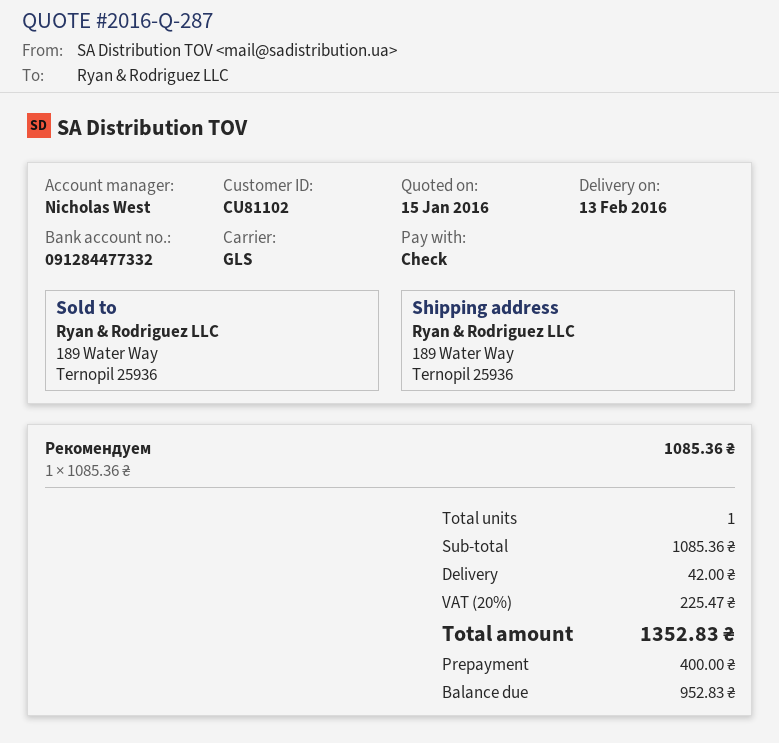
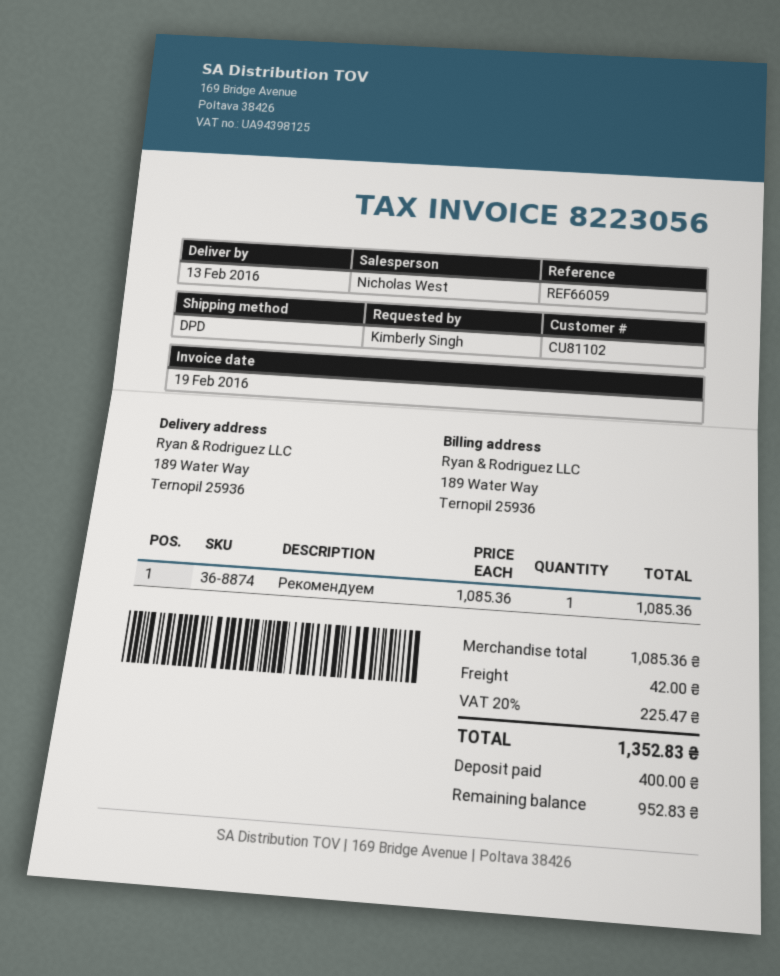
shipping method: GLS -> DPD

